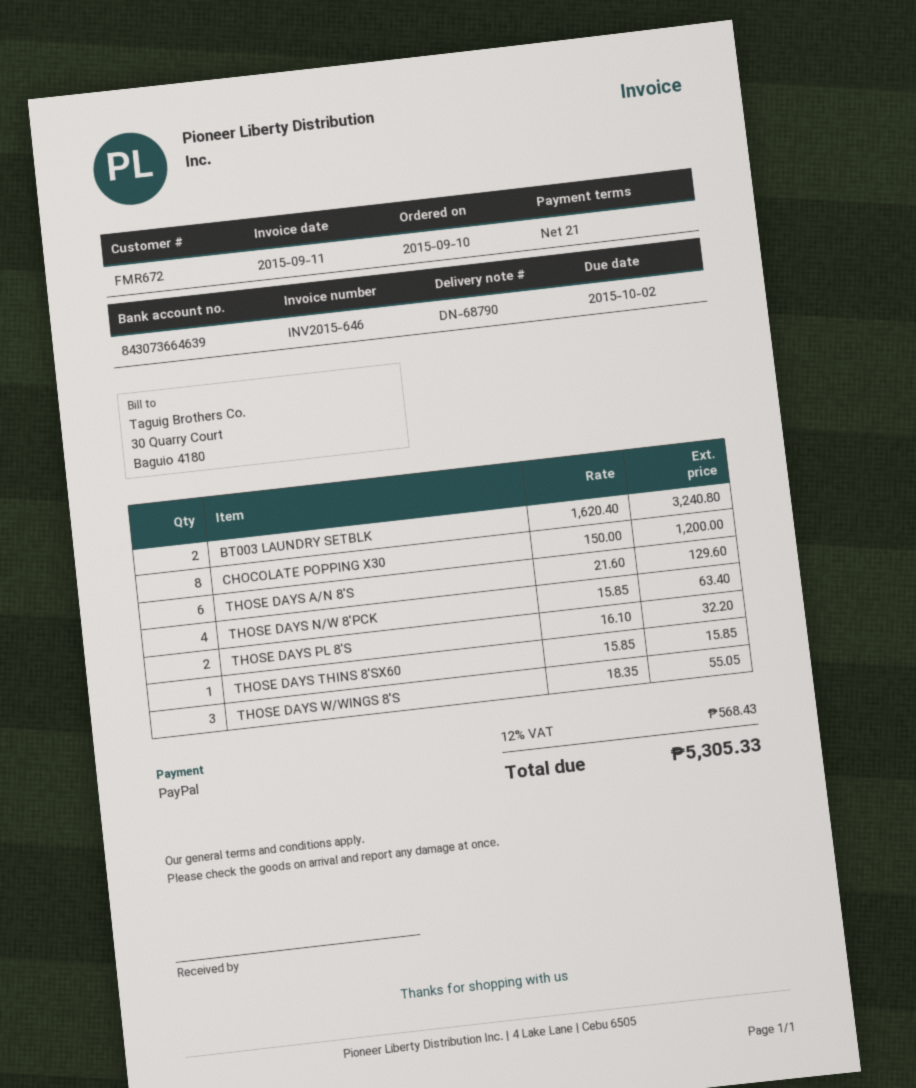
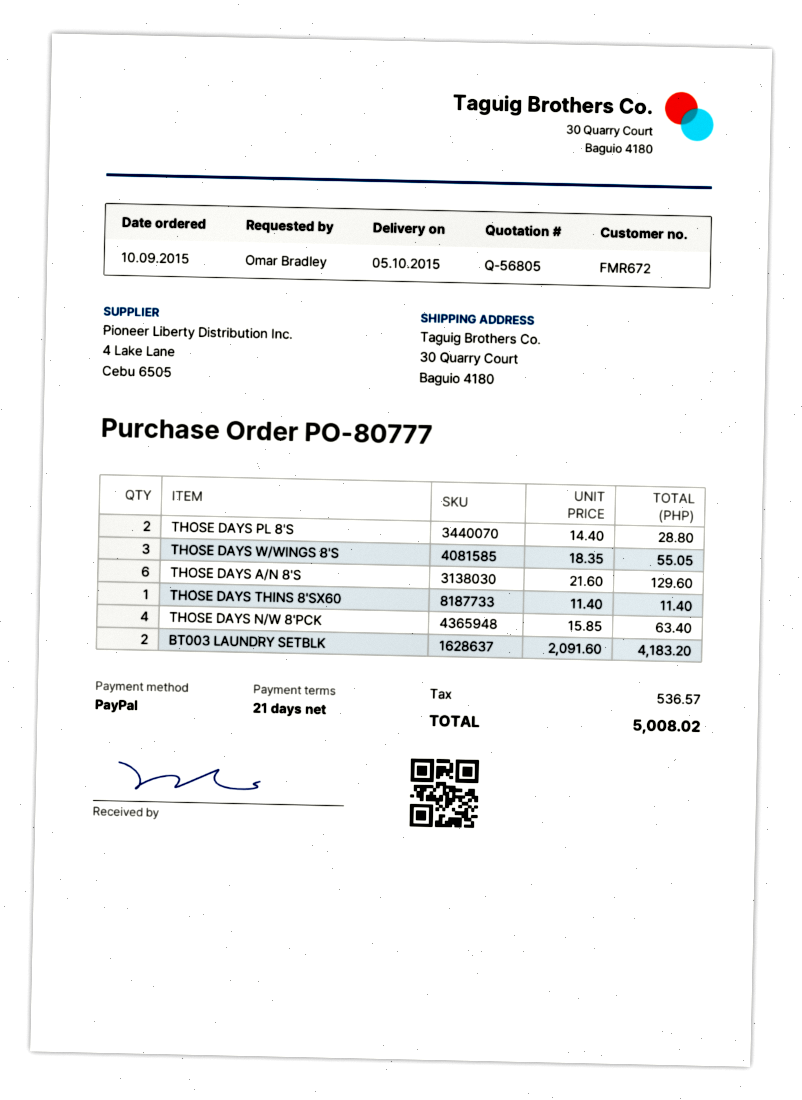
BT003 LAUNDRY SETBLK: 2 x 1620.40 = 3240.80 -> 2 x 2091.60 = 4183.20
CHOCOLATE POPPING X30: 8 x 150.00 = 1200.00 -> none
THOSE DAYS PL 8'S: 2 x 16.10 = 32.20 -> 2 x 14.40 = 28.80
THOSE DAYS THINS 8'SX60: 1 x 15.85 = 15.85 -> 1 x 11.40 = 11.40
tax: 568.43 -> 536.57
total: 5305.33 -> 5008.02

